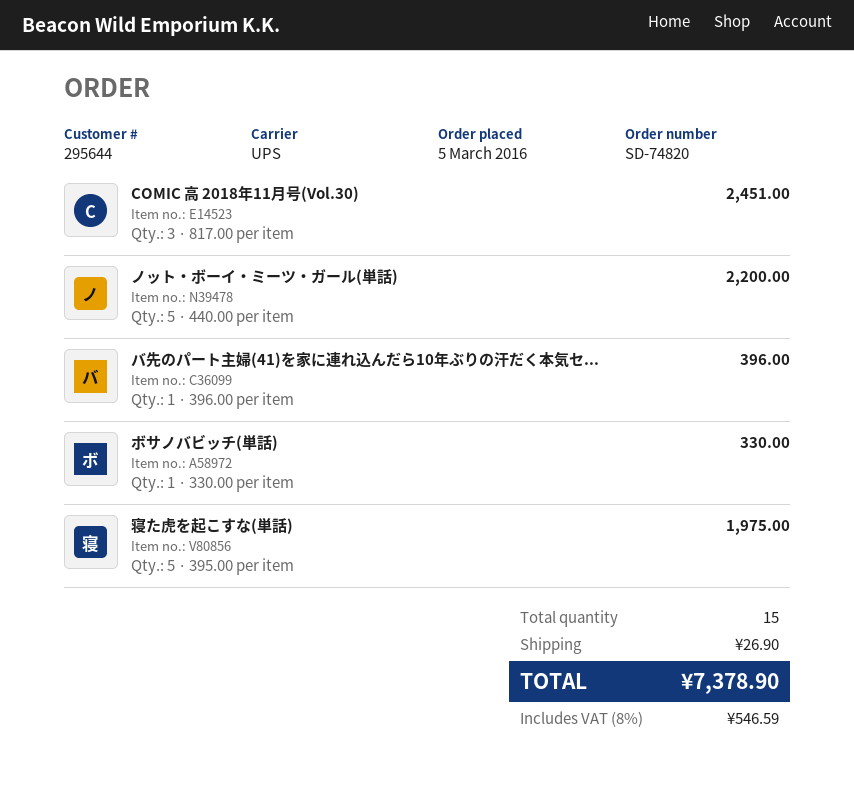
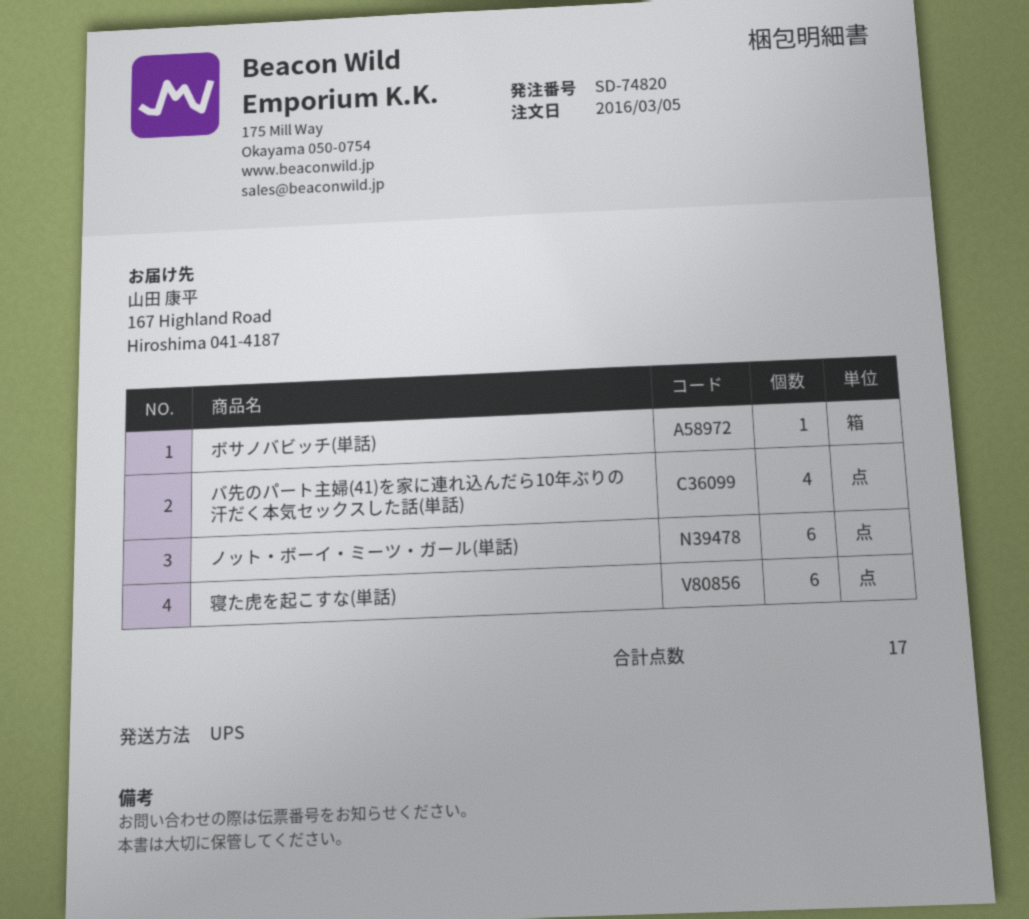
COMIC 高 2018年11月号(Vol.30): 3 -> none
ノット・ボーイ・ミーツ・ガール(単話): 5 -> 6
バ先のパート主婦(41)を家に連れ込んだら10年ぶりの汗だく本気セ...: 1 -> 4
寝た虎を起こすな(単話): 5 -> 6
total quantity: 15 -> 17

